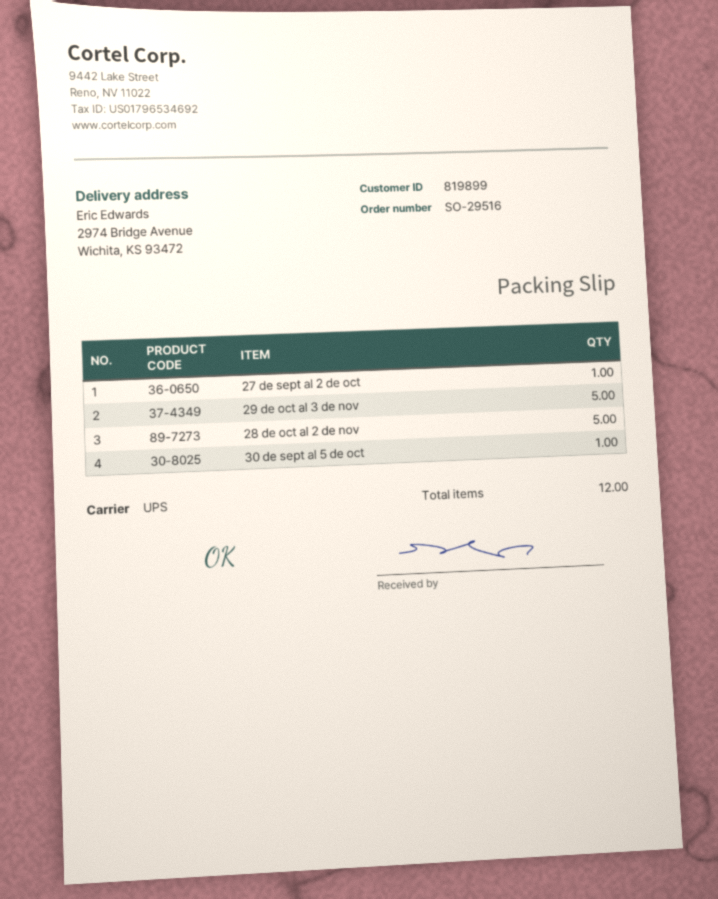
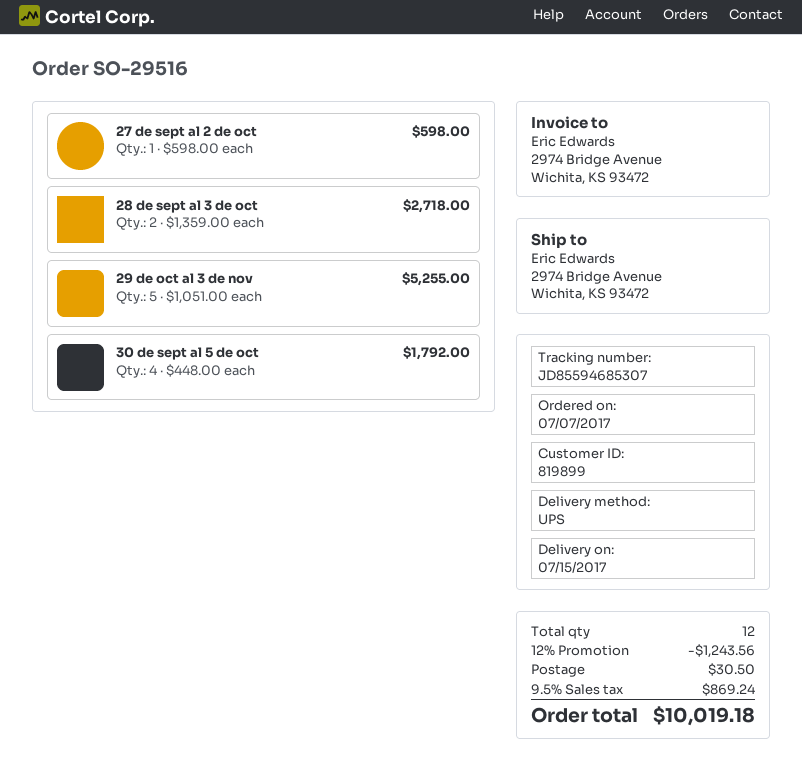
28 de oct al 2 de nov: 5 -> none
30 de sept al 5 de oct: 1 -> 4
28 de sept al 3 de oct: none -> 2

